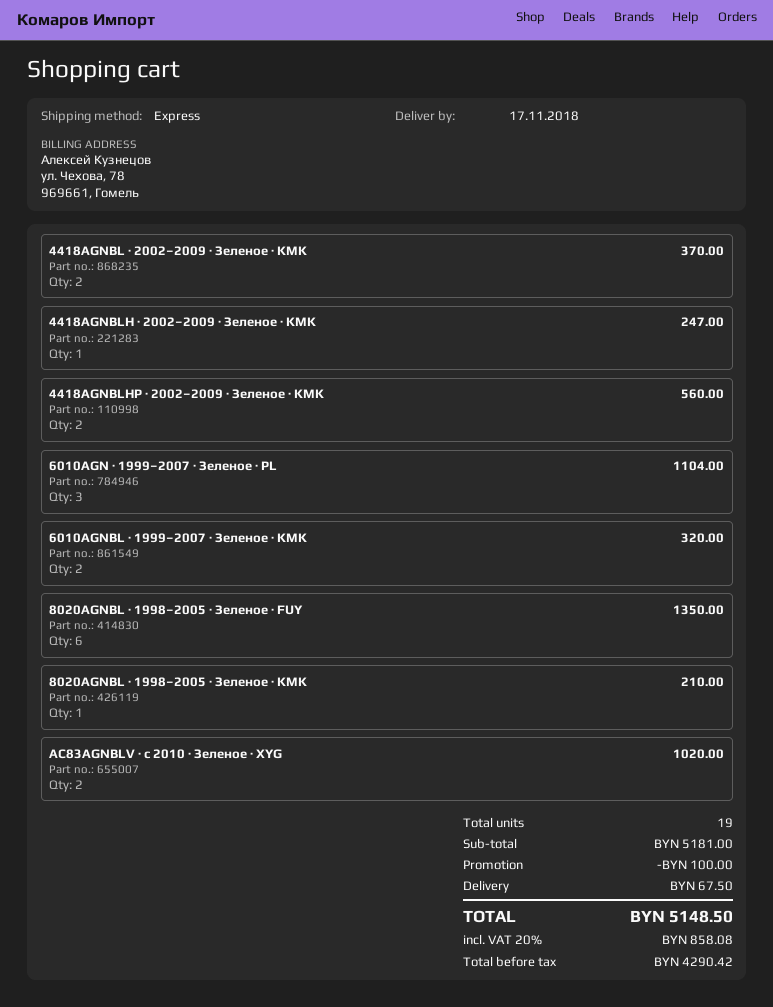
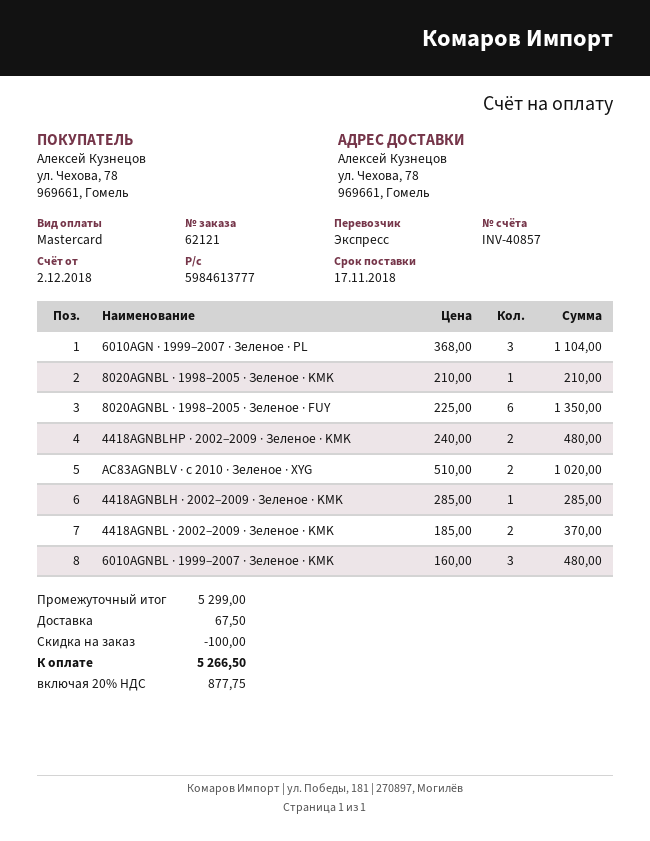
4418AGNBLH · 2002–2009 · Зеленое · KMK: 1 for 247.00 -> 1 for 285.00
4418AGNBLHP · 2002–2009 · Зеленое · KMK: 2 for 560.00 -> 2 for 480.00
6010AGNBL · 1999–2007 · Зеленое · KMK: 2 for 320.00 -> 3 for 480.00
subtotal: 5181.00 -> 5299.00
tax: 20% = 858.08 -> 20% = 877.75
total: 5148.50 -> 5266.50

